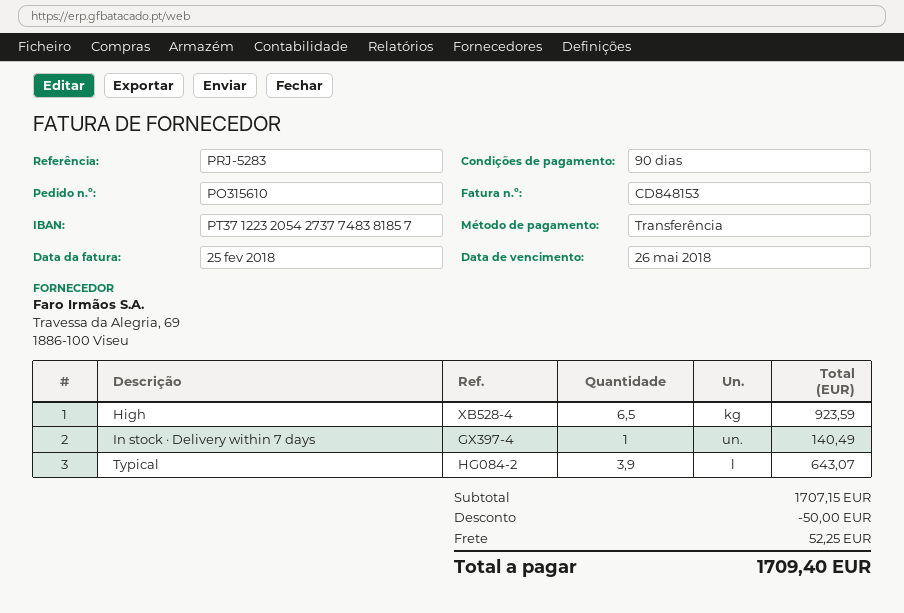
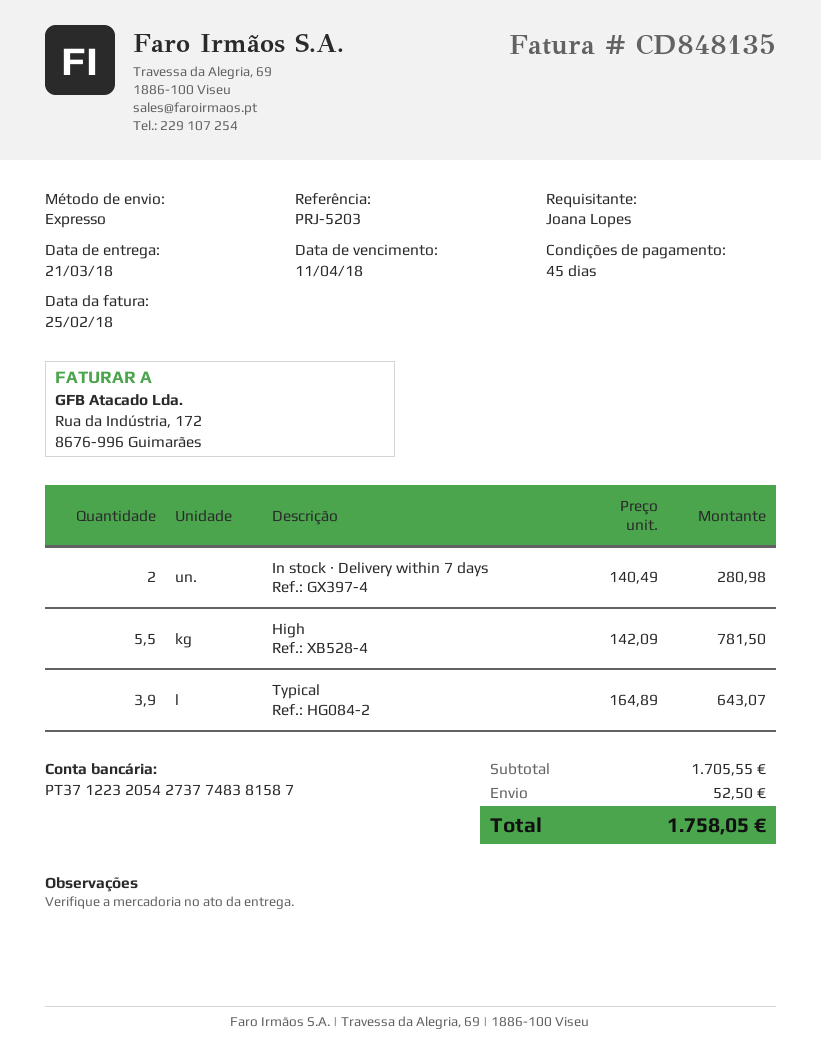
invoice number: CD848153 -> CD848135
payment terms: 90 days -> 45 days
due date: 2018-05-26 -> 2018-04-11
reference: PRJ-5283 -> PRJ-5203
bank account: PT37122320542737748381857 -> PT37122320542737748381587
High: 6.5 for 923.59 -> 5.5 for 781.50
In stock · Delivery within 7 days: 1 for 140.49 -> 2 for 280.98
subtotal: 1707.15 -> 1705.55
discount: 50.00 -> none
shipping: 52.25 -> 52.50
total: 1709.40 -> 1758.05

